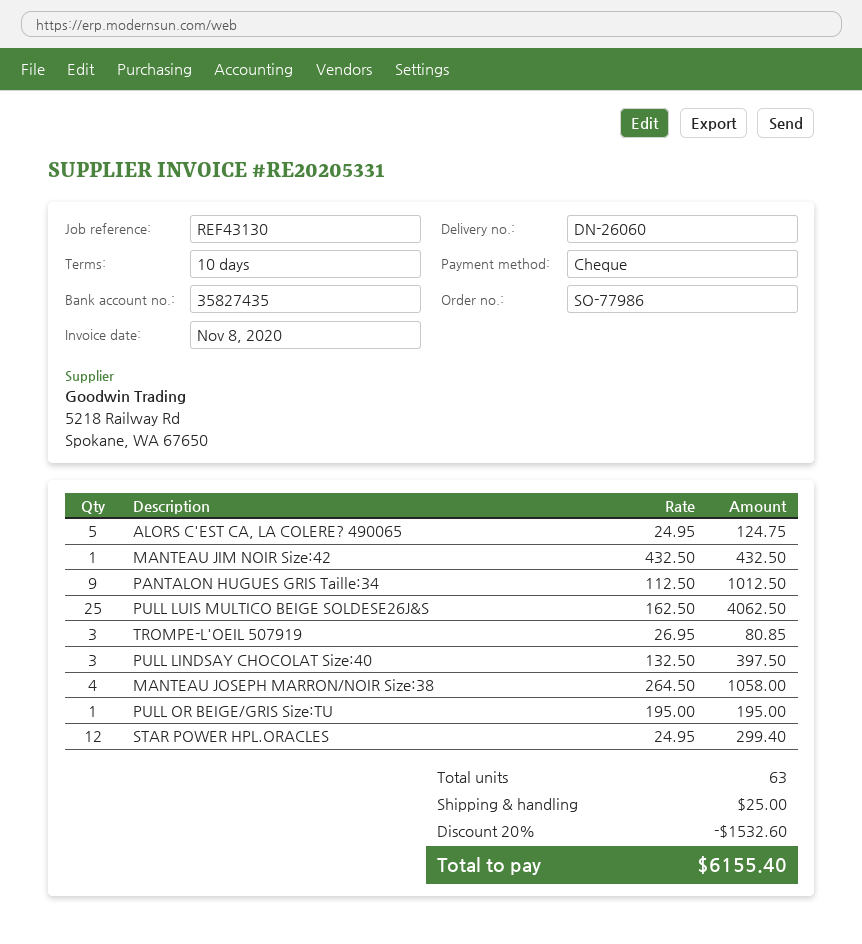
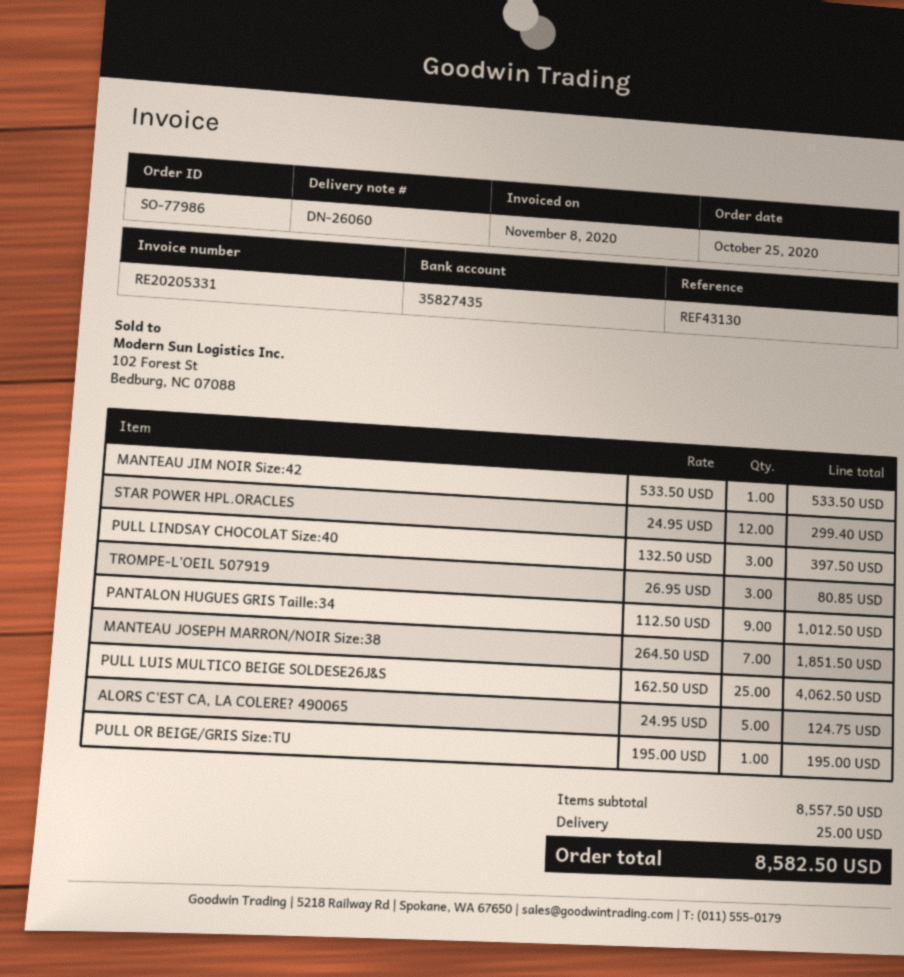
MANTEAU JIM NOIR Size:42: 1 x 432.50 = 432.50 -> 1 x 533.50 = 533.50
MANTEAU JOSEPH MARRON/NOIR Size:38: 4 x 264.50 = 1058.00 -> 7 x 264.50 = 1851.50
discount: 20% = 1532.60 -> none
total: 6155.40 -> 8582.50

